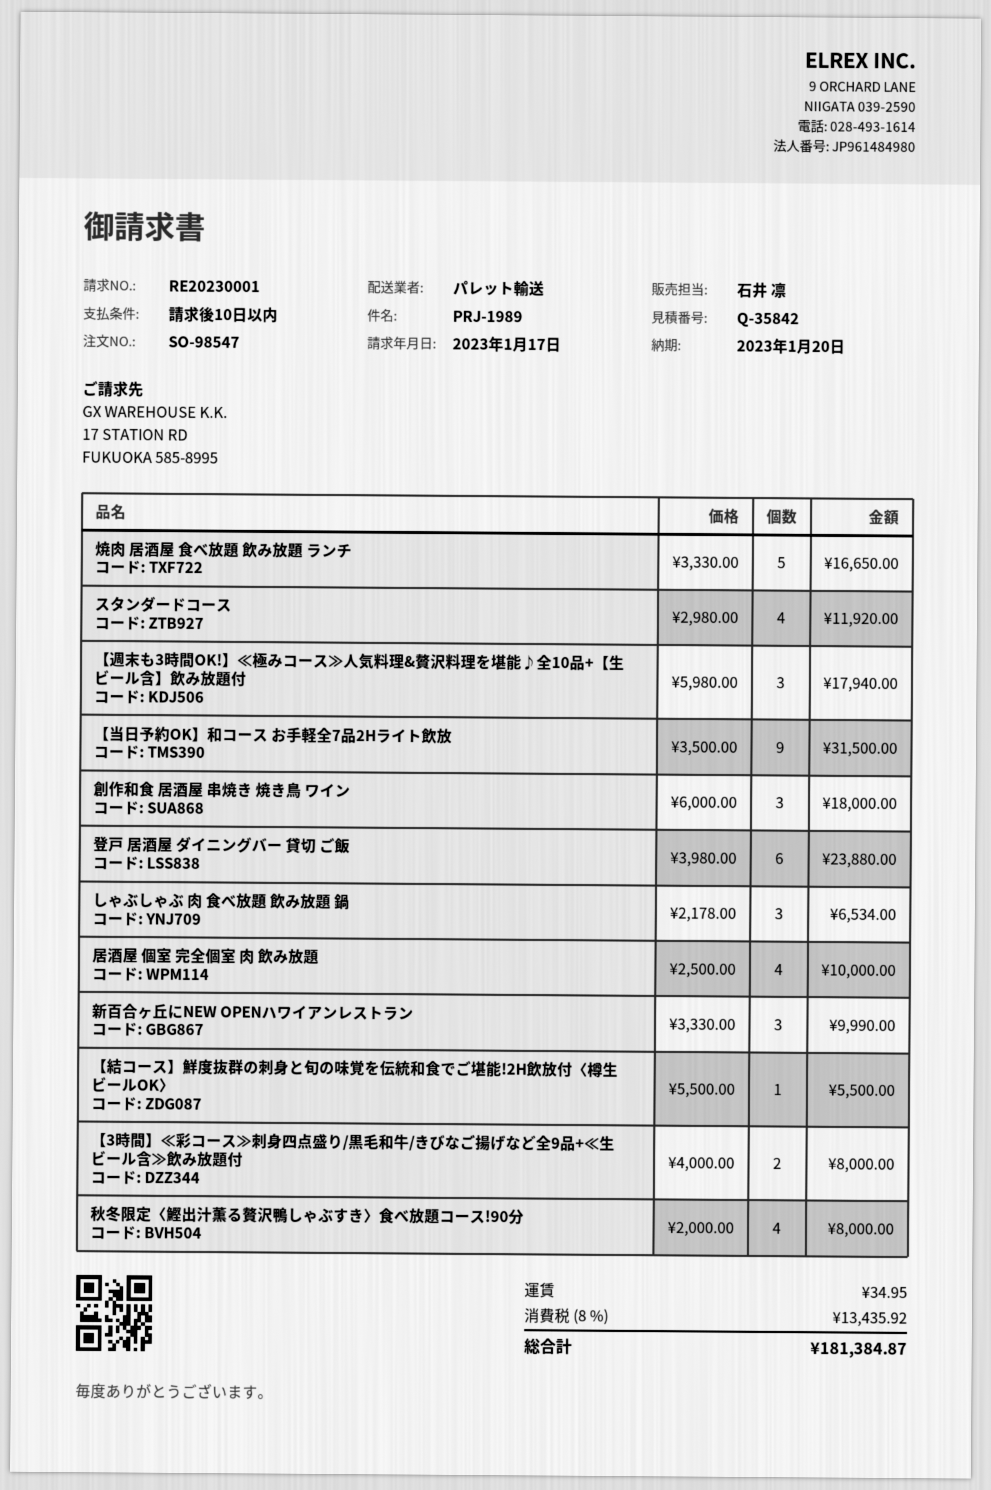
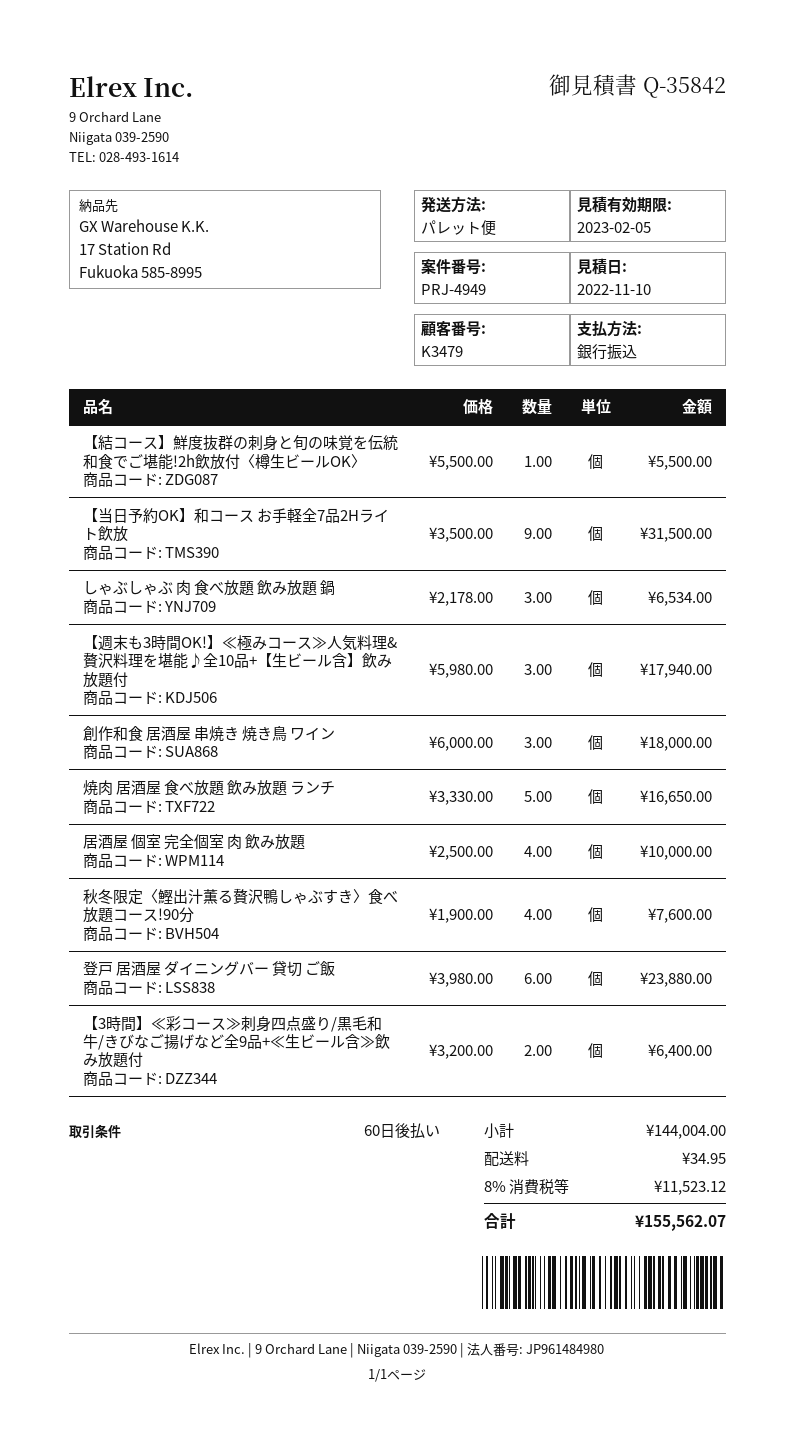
payment terms: 10 days -> 60 days
reference: PRJ-1989 -> PRJ-4949
スタンダードコース: 4 x 2980.00 = 11920.00 -> none
新百合ヶ丘にNEW OPENハワイアンレストラン: 3 x 3330.00 = 9990.00 -> none
【3時間】≪彩コース≫刺身四点盛り/黒毛和牛/きびなご揚げなど全9品+≪生ビール含≫飲み放題付: 2 x 4000.00 = 8000.00 -> 2 x 3200.00 = 6400.00
秋冬限定〈鰹出汁薫る贅沢鴨しゃぶすき〉食べ放題コース!90分: 4 x 2000.00 = 8000.00 -> 4 x 1900.00 = 7600.00
tax: 8% = 13435.92 -> 8% = 11523.12
total: 181384.87 -> 155562.07

